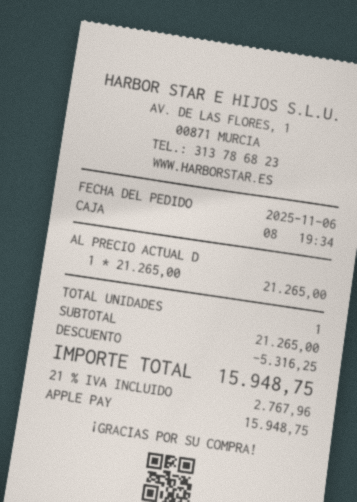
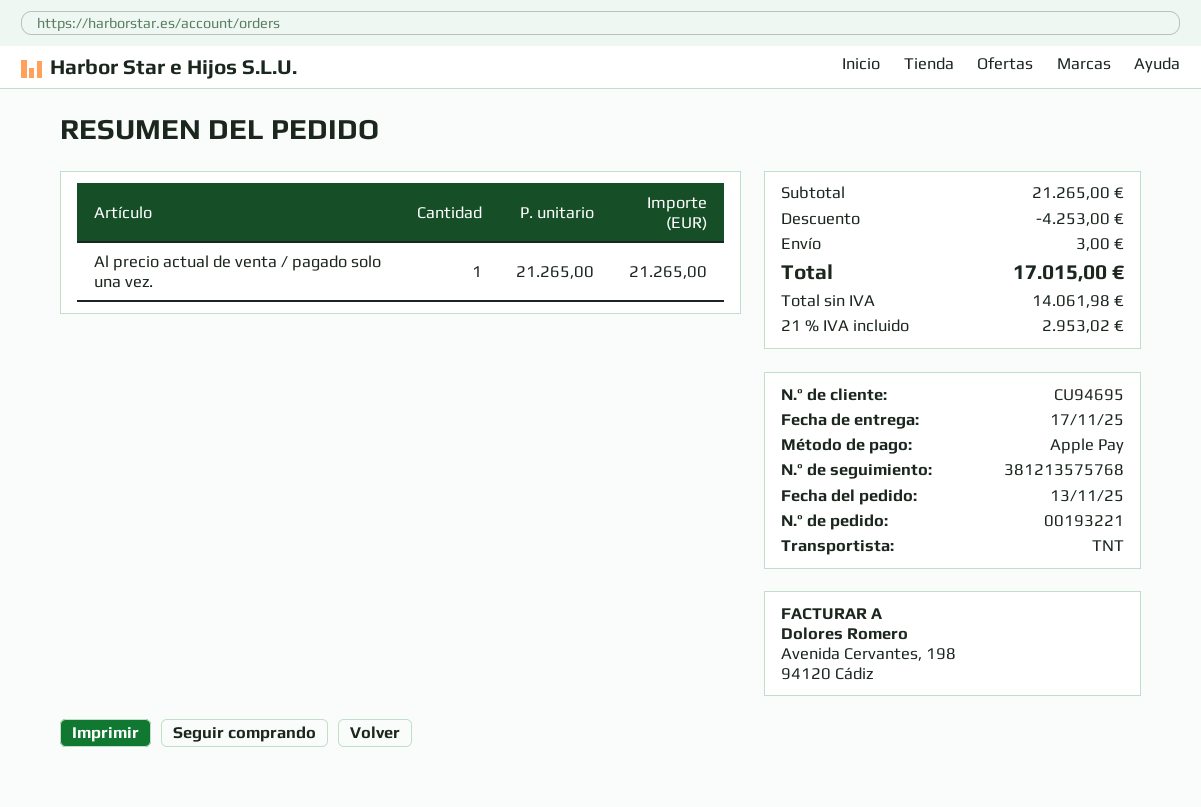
order date: 2025-11-06 -> 2025-11-13
discount: 5316.25 -> 4253.00
shipping: none -> 3.00
tax: 21% = 2767.96 -> 21% = 2953.02
total: 15948.75 -> 17015.00

